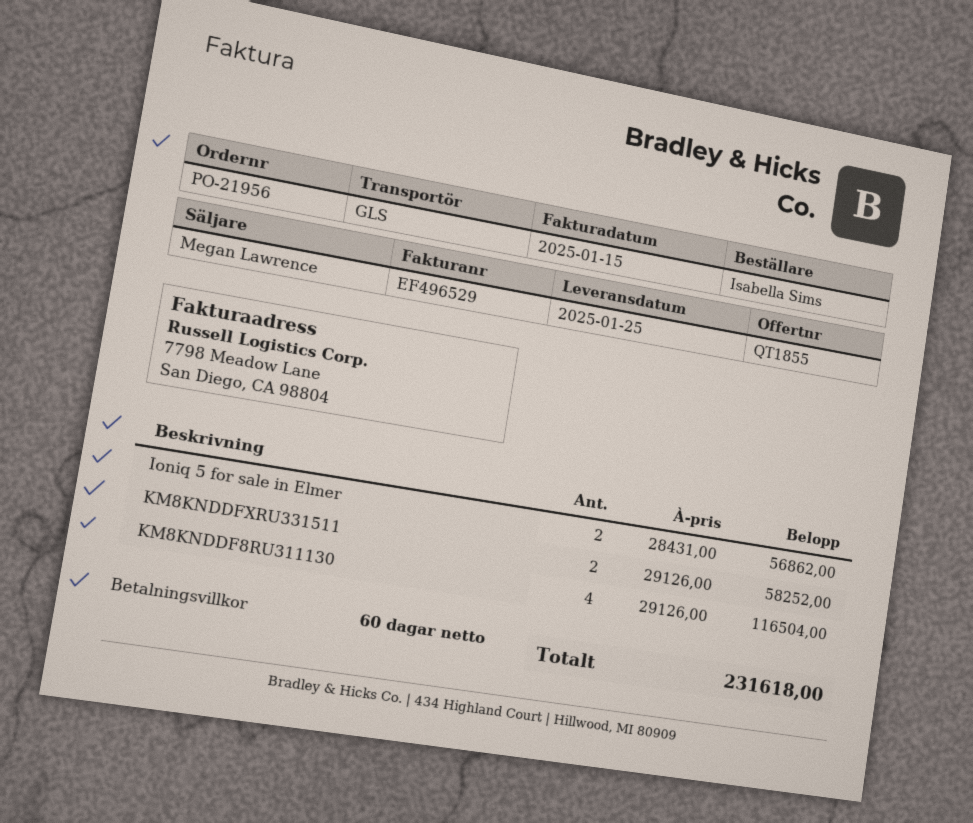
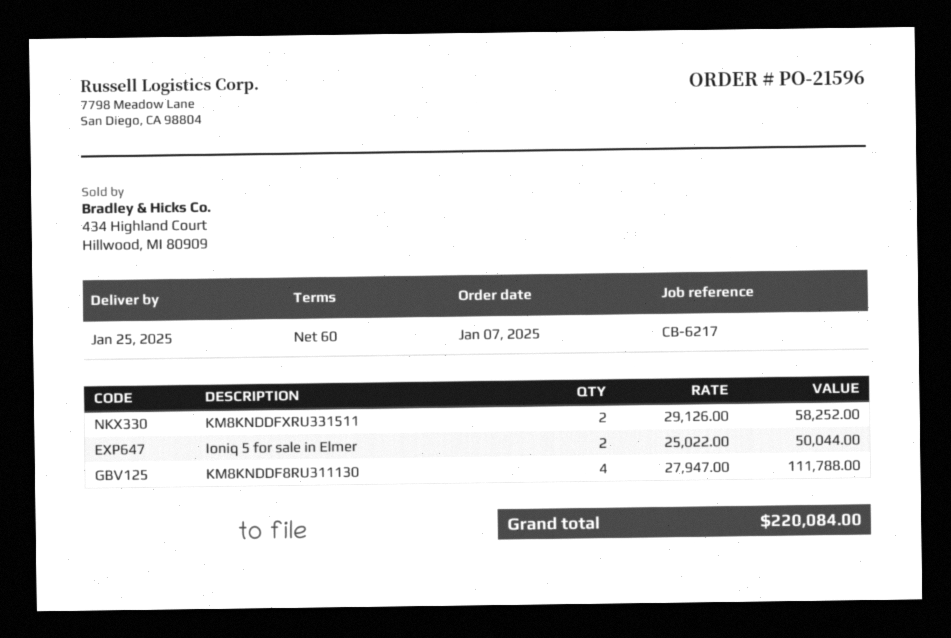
order number: PO-21956 -> PO-21596
Ioniq 5 for sale in Elmer: 2 x 28431.00 = 56862.00 -> 2 x 25022.00 = 50044.00
KM8KNDDF8RU311130: 4 x 29126.00 = 116504.00 -> 4 x 27947.00 = 111788.00
total: 231618.00 -> 220084.00

